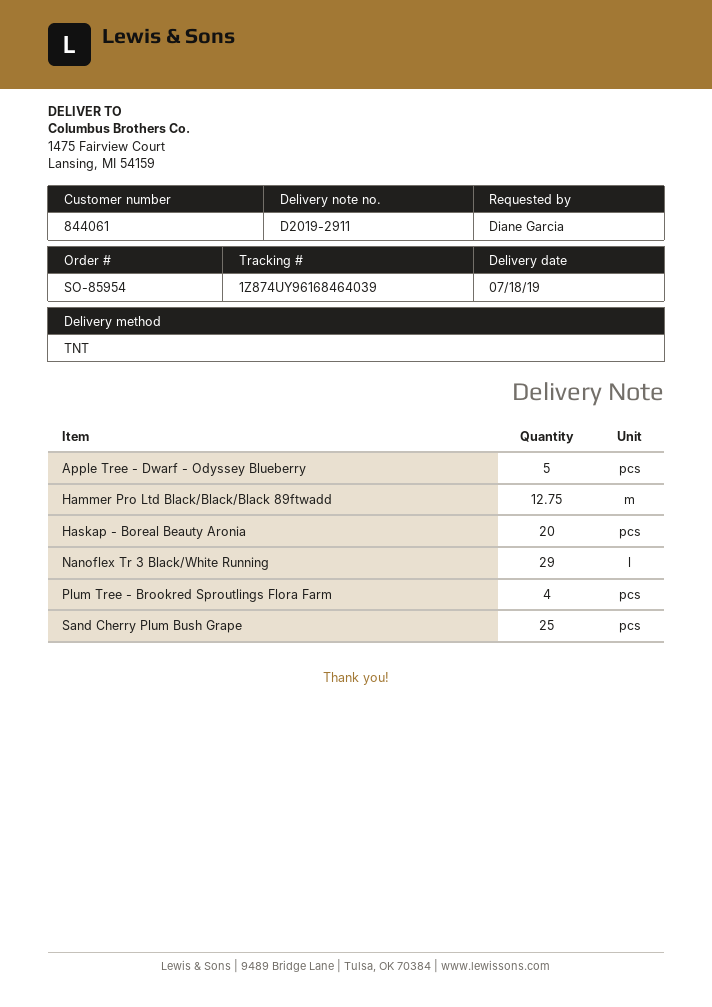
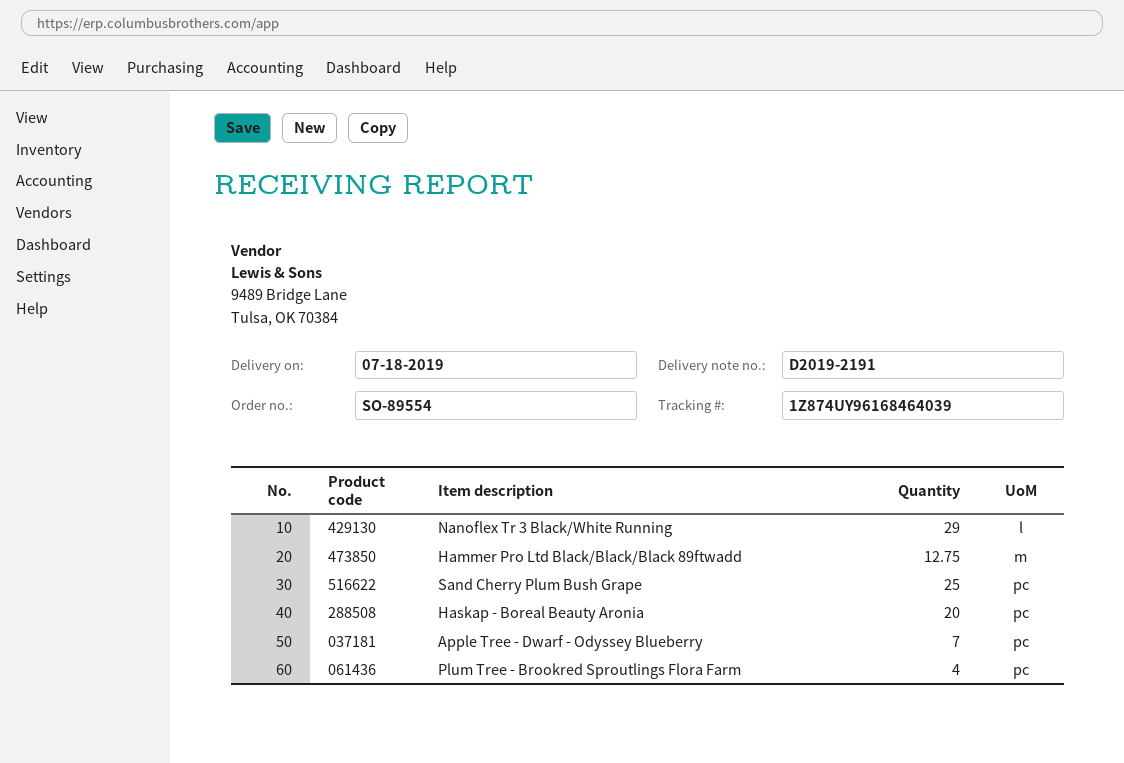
order number: SO-85954 -> SO-89554
delivery note number: D2019-2911 -> D2019-2191
Apple Tree - Dwarf - Odyssey Blueberry: 5 -> 7

